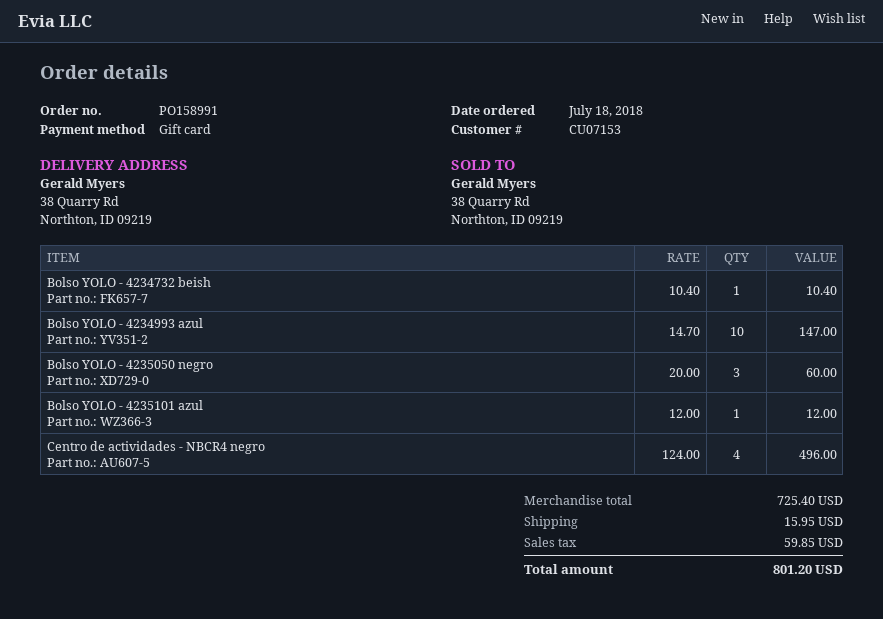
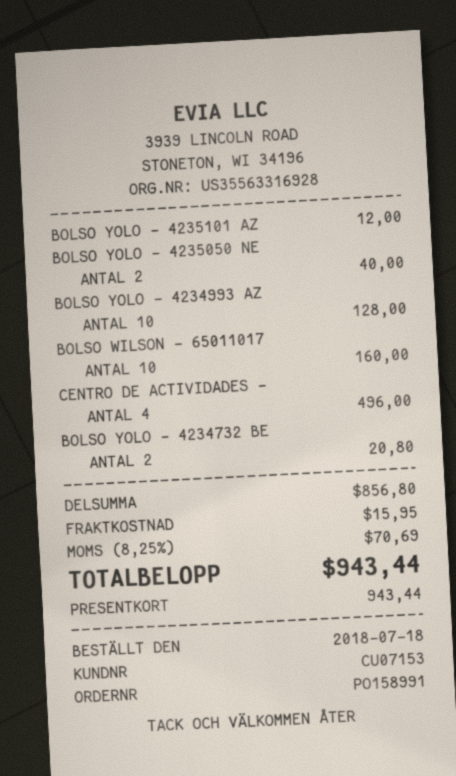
Bolso YOLO - 4234732 beish: 1 for 10.40 -> 2 for 20.80
Bolso YOLO - 4234993 azul: 10 for 147.00 -> 10 for 128.00
Bolso YOLO - 4235050 negro: 3 for 60.00 -> 2 for 40.00
BOLSO WILSON - 65011017: none -> 10 for 160.00
subtotal: 725.40 -> 856.80
tax: 59.85 -> 70.69
total: 801.20 -> 943.44

